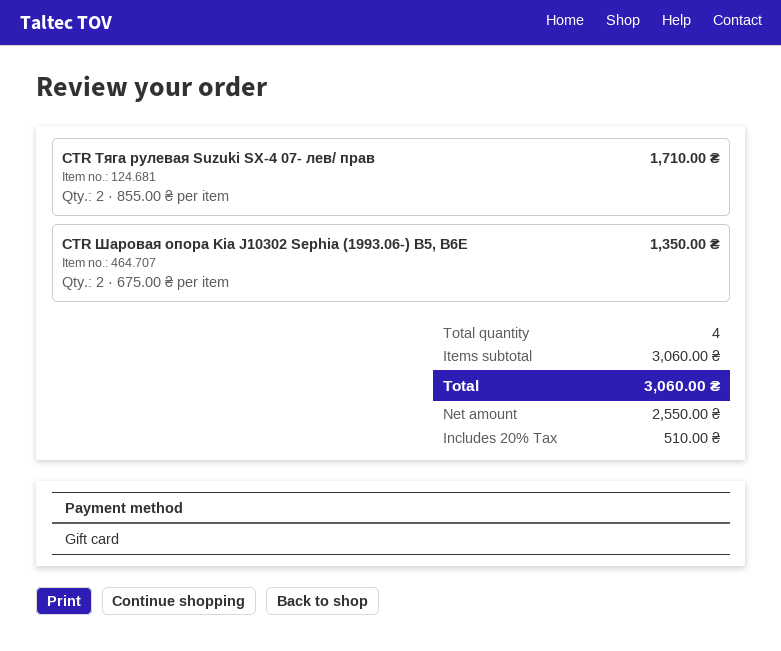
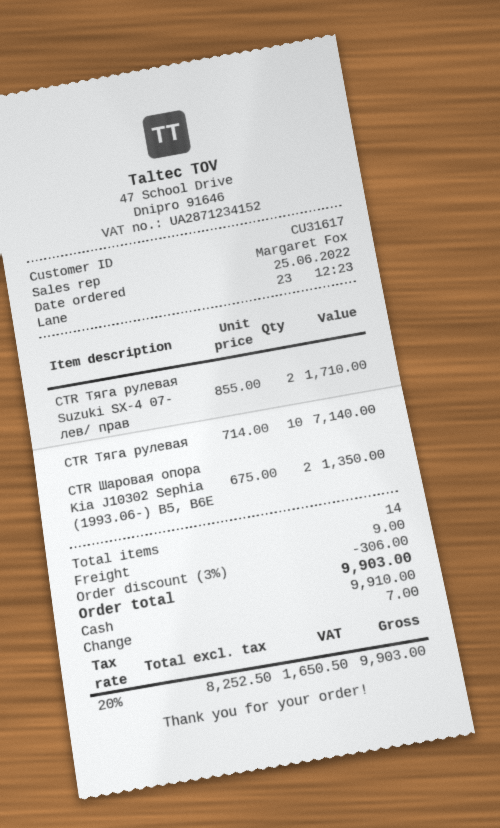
payment method: gift card -> cash
CTR Тяга рулевая: none -> 10 x 714.00 = 7140.00
total quantity: 4 -> 14
discount: none -> 3% = 306.00
shipping: none -> 9.00
net: 2550.00 -> 8252.50
tax: 20% = 510.00 -> 20% = 1650.50
total: 3060.00 -> 9903.00

